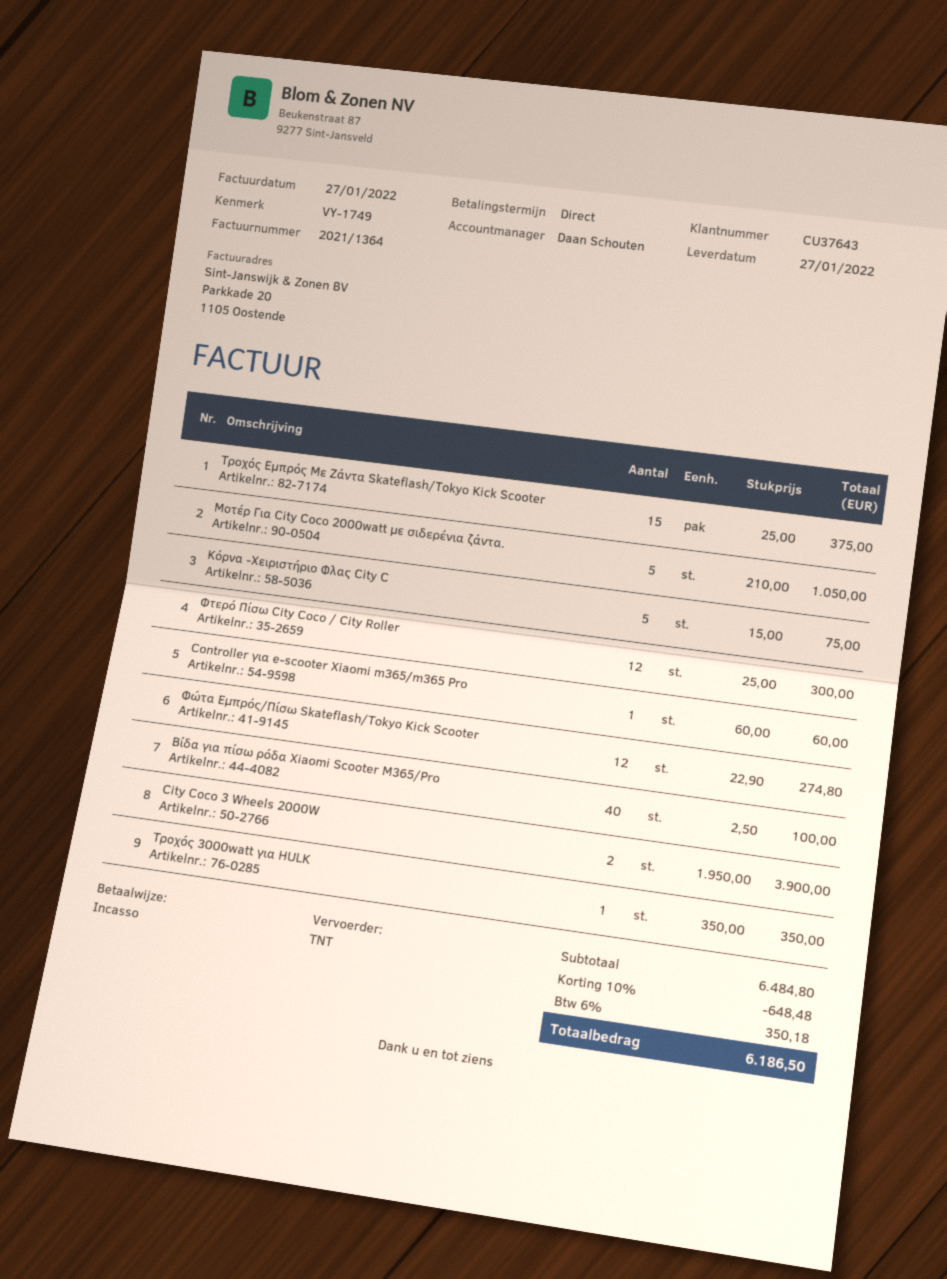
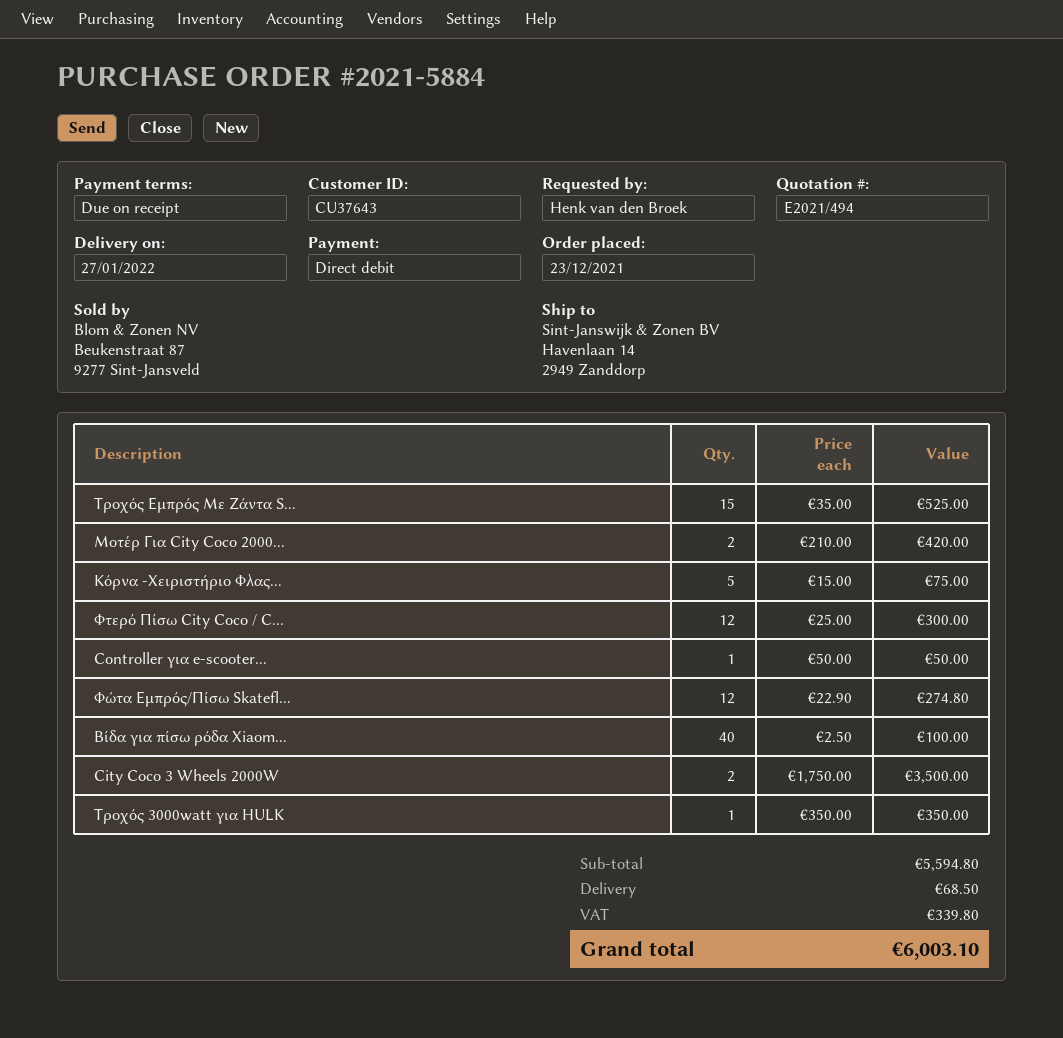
Τροχός Εμπρός Με Ζάντα Skateflash/Tokyo Kick Scooter: 15 x 25.00 = 375.00 -> 15 x 35.00 = 525.00
Μοτέρ Για City Coco 2000watt με σιδερένια ζάντα.: 5 x 210.00 = 1050.00 -> 2 x 210.00 = 420.00
Controller για e-scooter Xiaomi m365/m365 Pro: 1 x 60.00 = 60.00 -> 1 x 50.00 = 50.00
City Coco 3 Wheels 2000W: 2 x 1950.00 = 3900.00 -> 2 x 1750.00 = 3500.00
subtotal: 6484.80 -> 5594.80
discount: 10% = 648.48 -> none
shipping: none -> 68.50
tax: 350.18 -> 339.80
total: 6186.50 -> 6003.10

